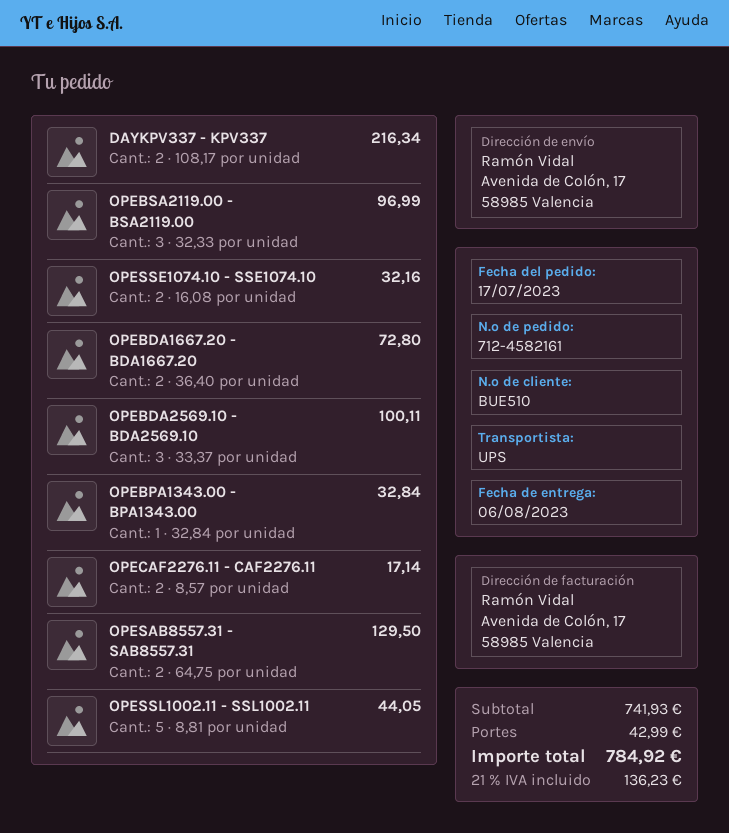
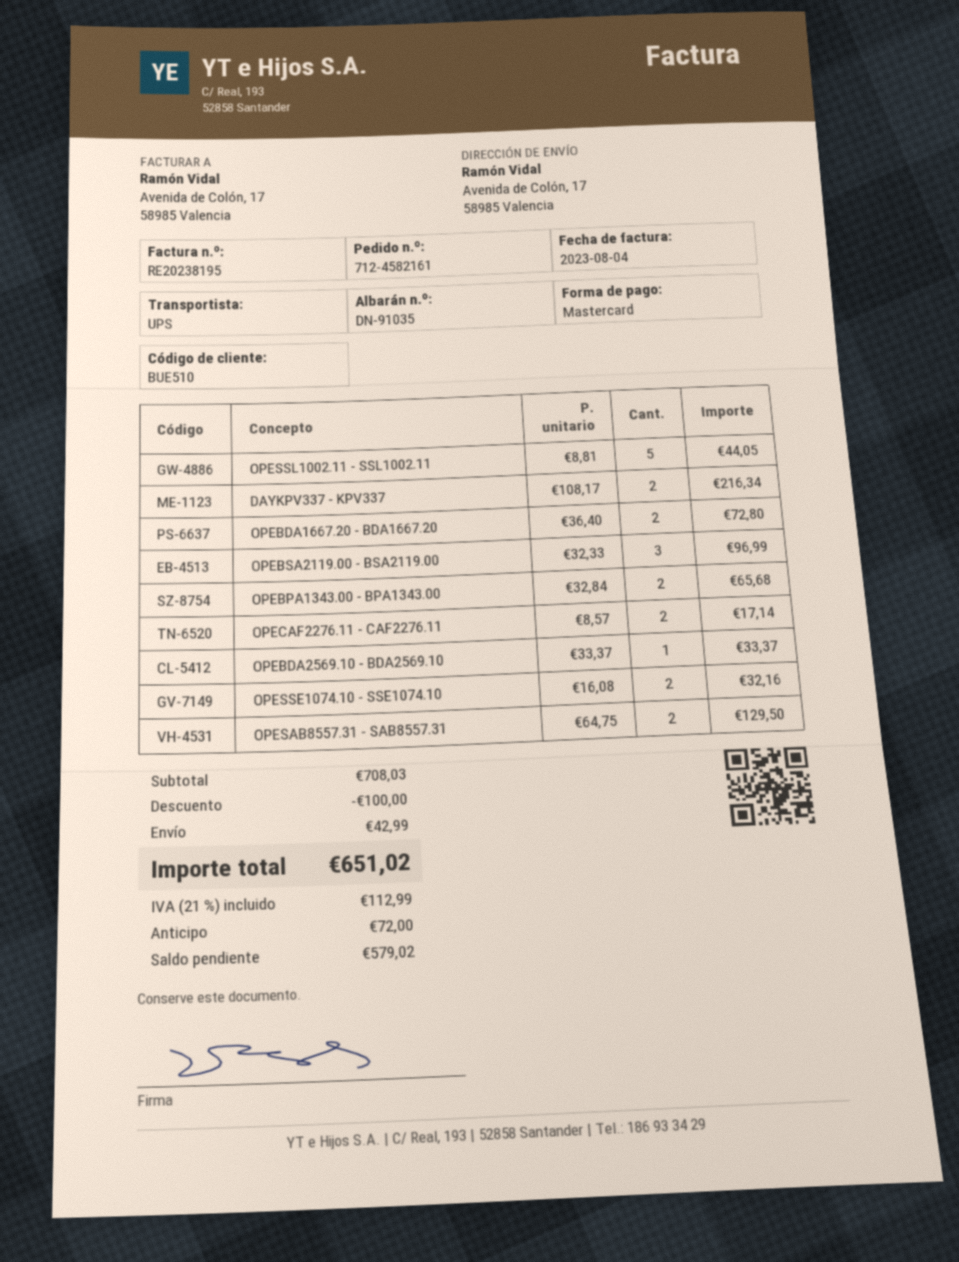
OPEBDA2569.10 - BDA2569.10: 3 x 33.37 = 100.11 -> 1 x 33.37 = 33.37
OPEBPA1343.00 - BPA1343.00: 1 x 32.84 = 32.84 -> 2 x 32.84 = 65.68
subtotal: 741.93 -> 708.03
discount: none -> 100.00
tax: 21% = 136.23 -> 21% = 112.99
total: 784.92 -> 651.02

